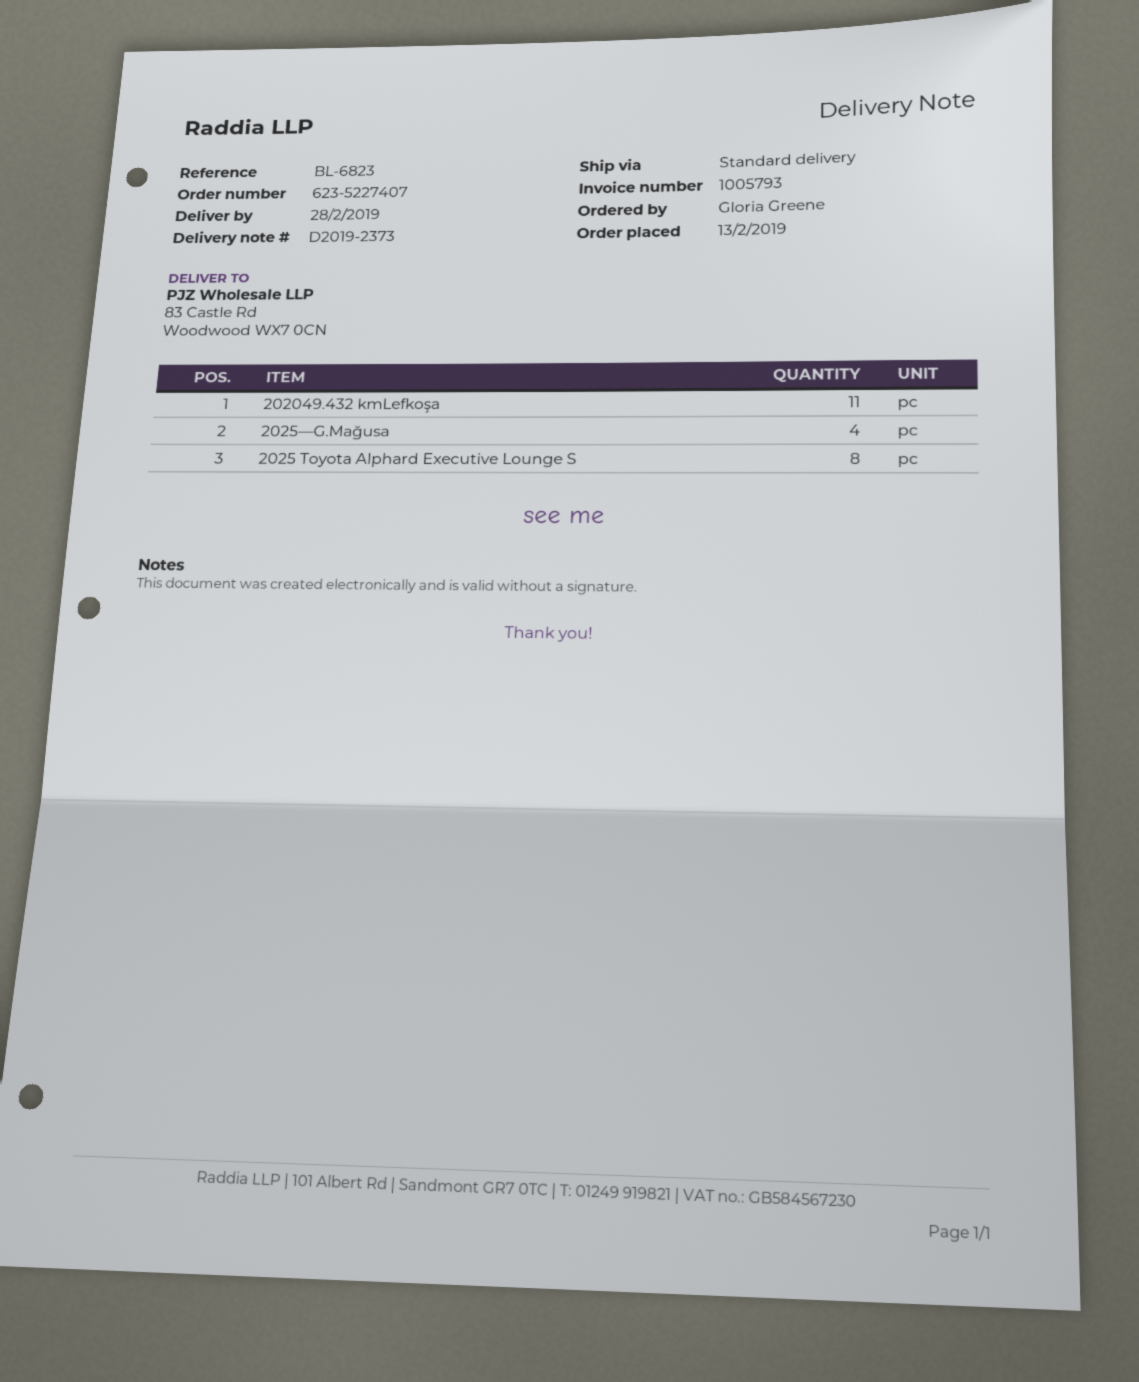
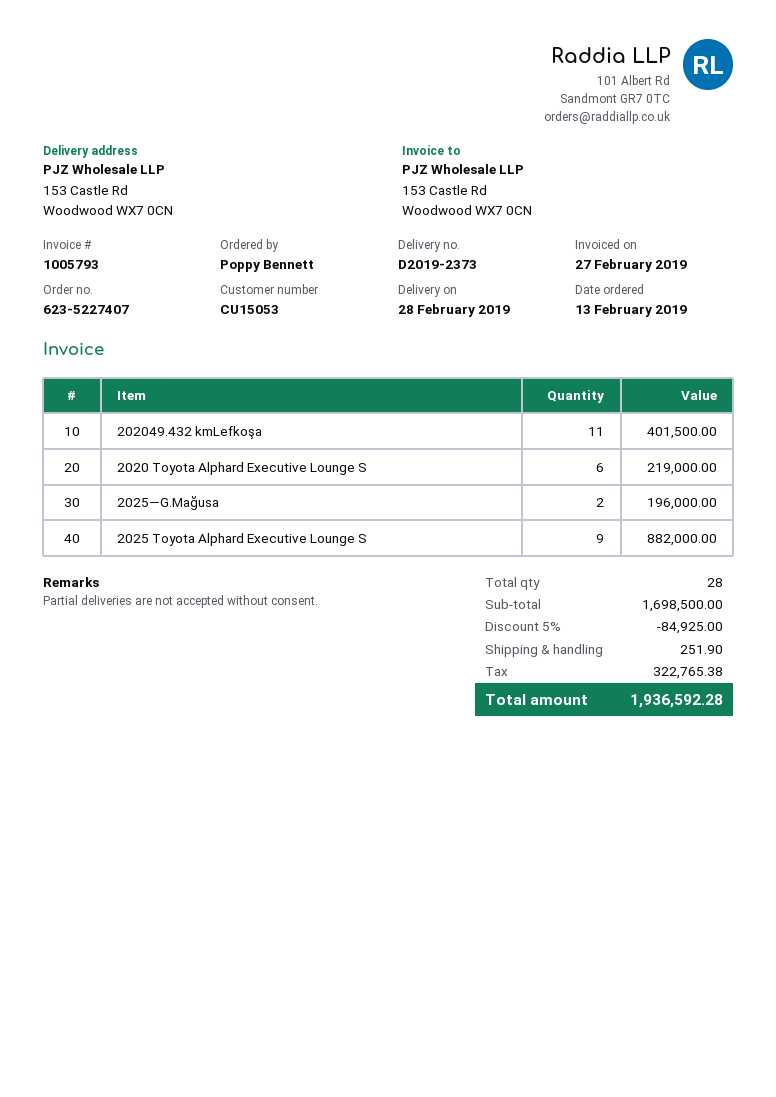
ordered by: Gloria Greene -> Poppy Bennett
ship to: 83 Castle Rd, Woodwood WX7 0CN -> 153 Castle Rd, Woodwood WX7 0CN
2025—G.Mağusa: 4 -> 2
2025 Toyota Alphard Executive Lounge S: 8 -> 9
2020 Toyota Alphard Executive Lounge S: none -> 6

